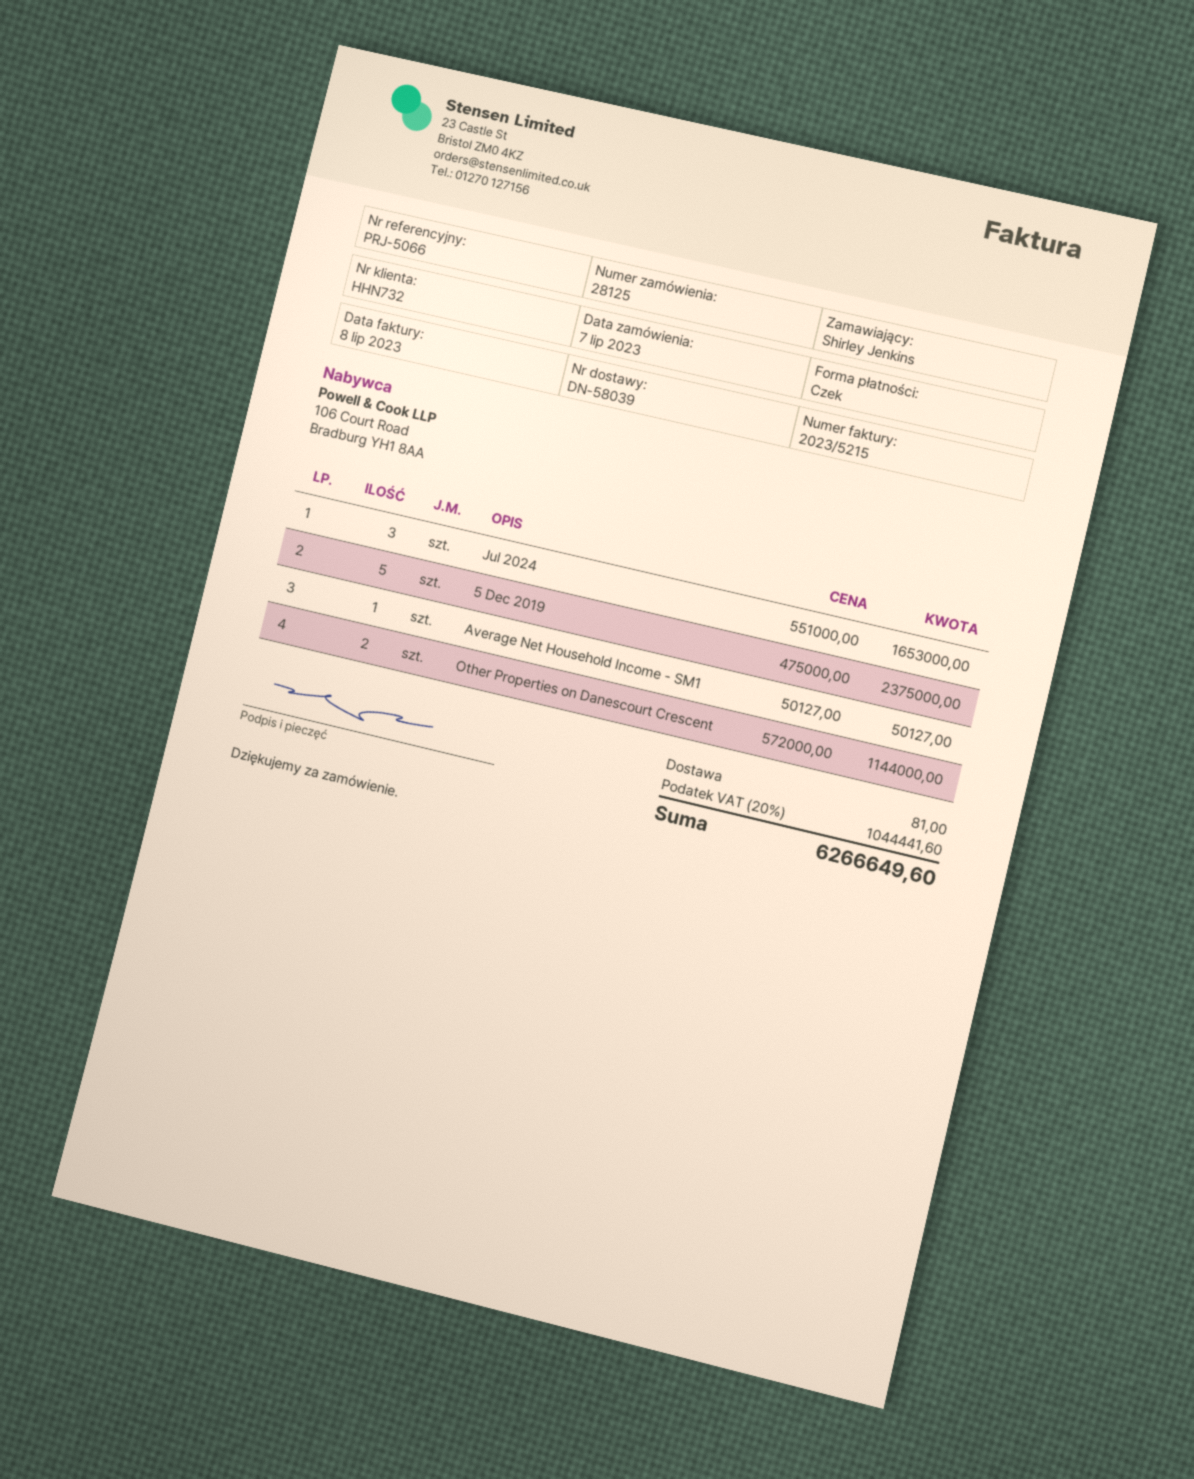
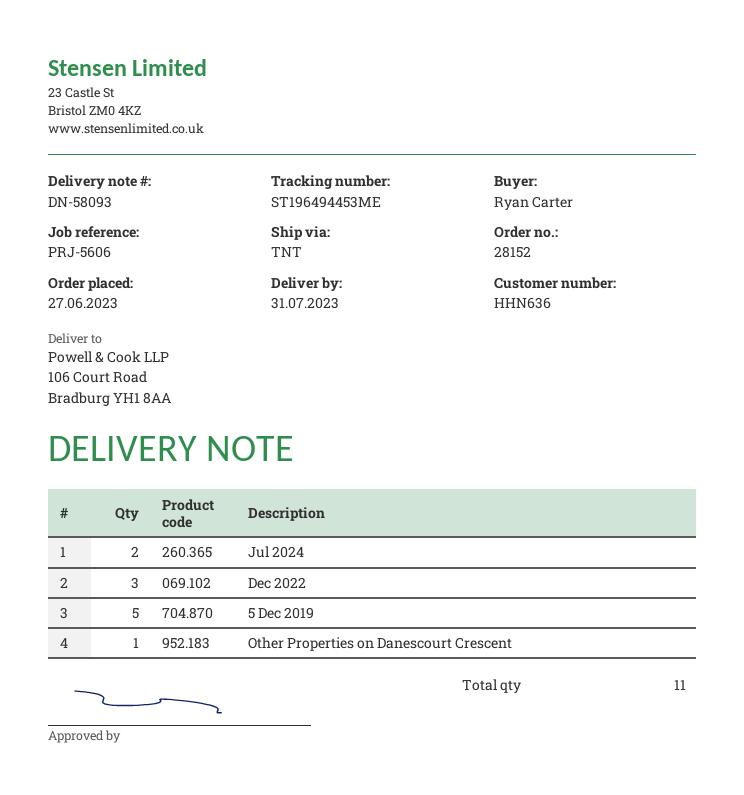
order number: 28125 -> 28152
order date: 2023-07-07 -> 2023-06-27
delivery note number: DN-58039 -> DN-58093
customer number: HHN732 -> HHN636
reference: PRJ-5066 -> PRJ-5606
ordered by: Shirley Jenkins -> Ryan Carter
Jul 2024: 3 -> 2
Average Net Household Income - SM1: 1 -> none
Other Properties on Danescourt Crescent: 2 -> 1
Dec 2022: none -> 3

